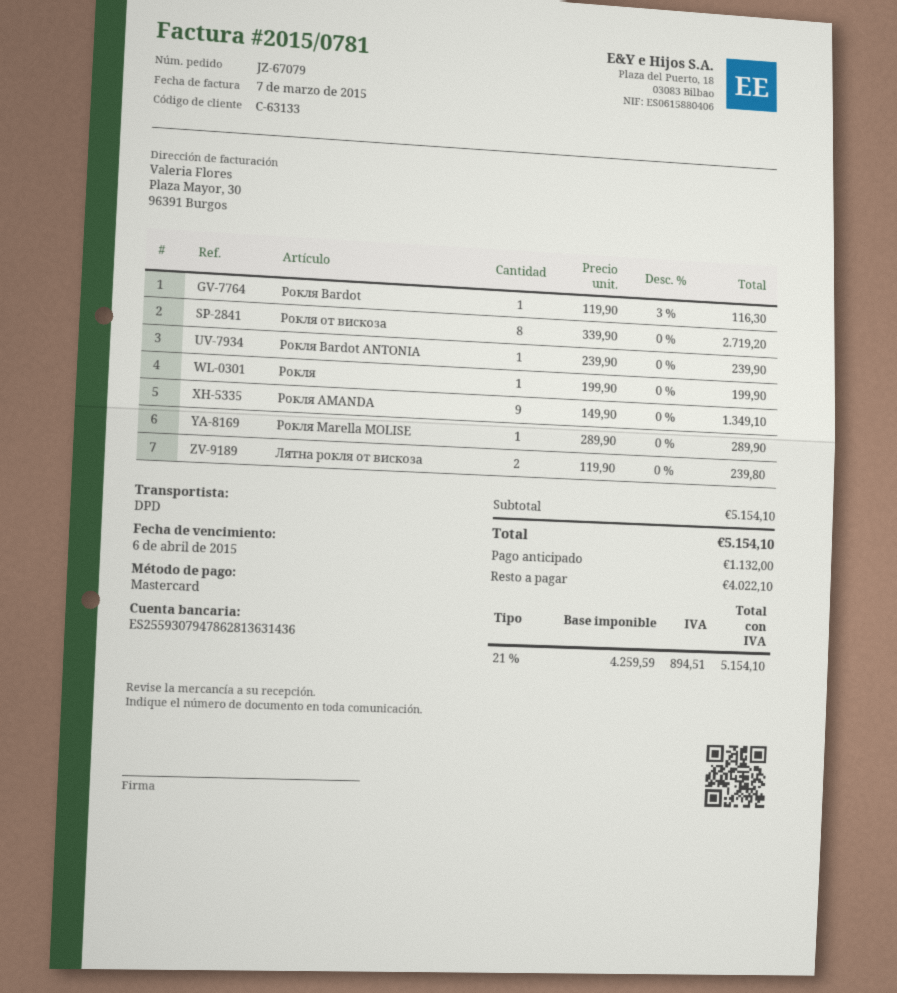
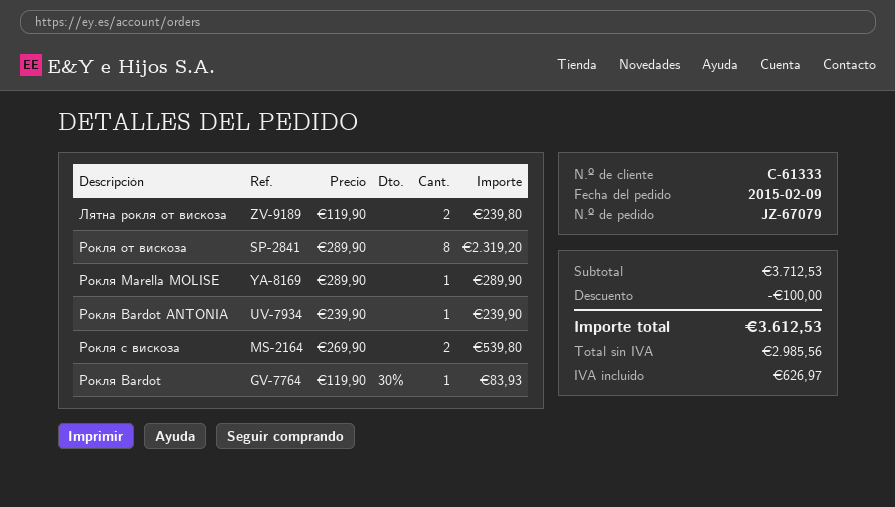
customer number: C-63133 -> C-61333
Рокля Bardot: 1 x 119.90 - 3% = 116.30 -> 1 x 119.90 - 30% = 83.93
Рокля от вискоза: 8 x 339.90 = 2719.20 -> 8 x 289.90 = 2319.20
Рокля: 1 x 199.90 = 199.90 -> none
Рокля AMANDA: 9 x 149.90 = 1349.10 -> none
Рокля с вискоза: none -> 2 x 269.90 = 539.80
subtotal: 5154.10 -> 3712.53
discount: none -> 100.00
net: 4259.59 -> 2985.56
tax: 894.51 -> 626.97
total: 5154.10 -> 3612.53

